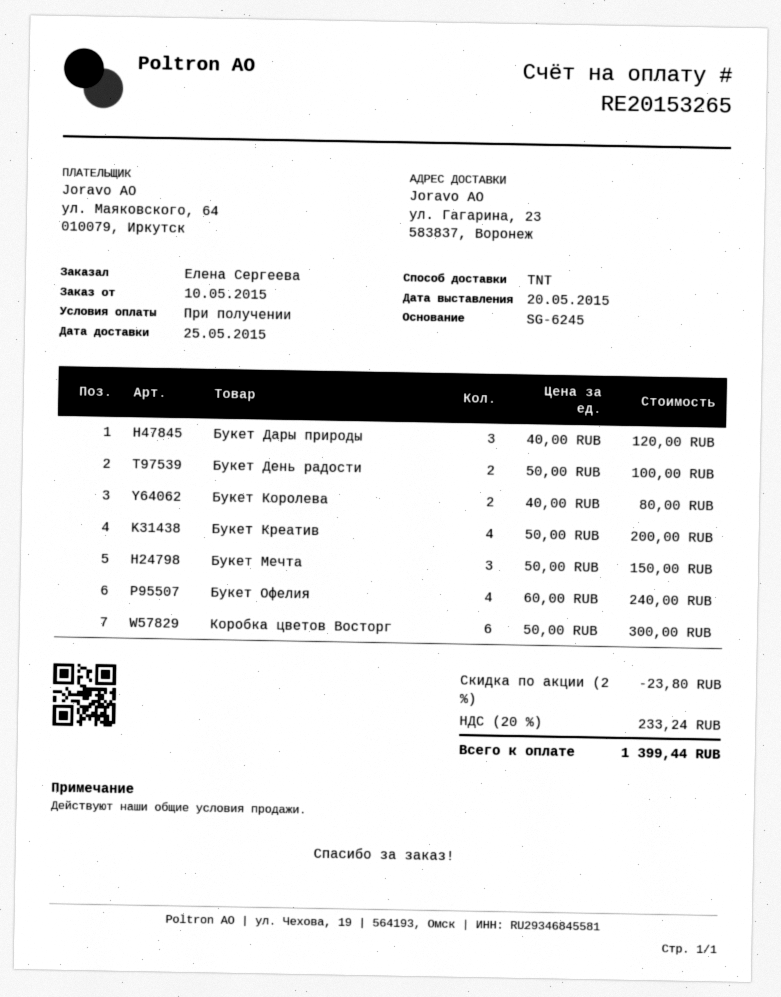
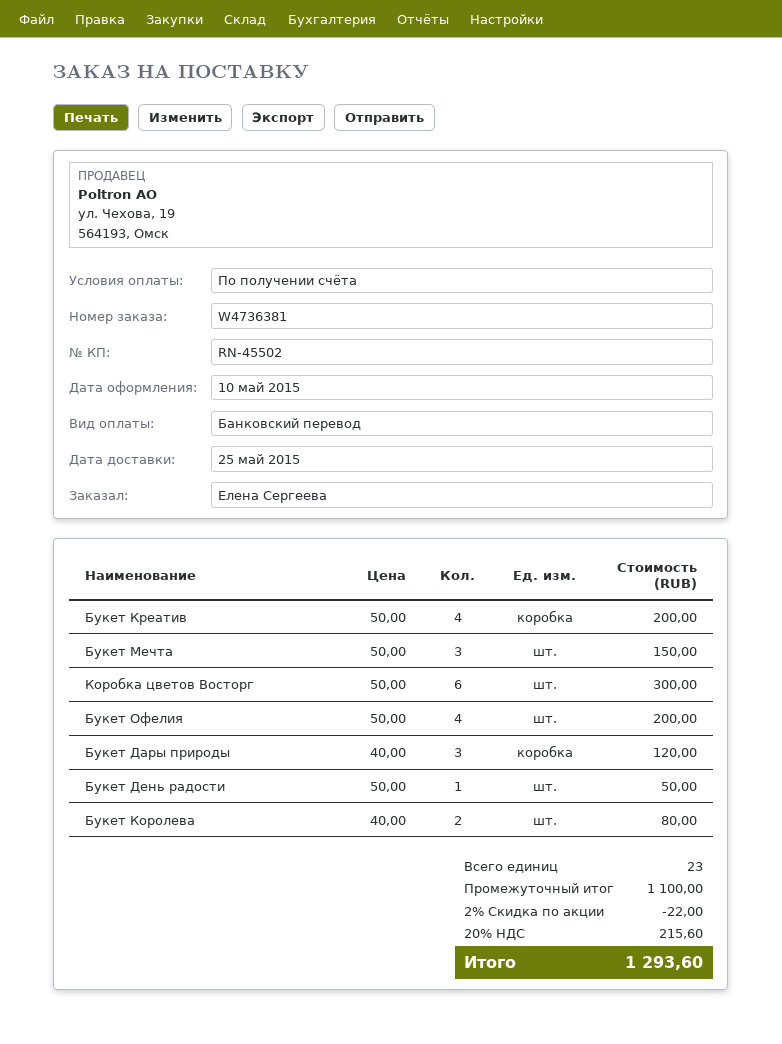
Букет День радости: 2 x 50.00 = 100.00 -> 1 x 50.00 = 50.00
Букет Офелия: 4 x 60.00 = 240.00 -> 4 x 50.00 = 200.00
discount: 2% = 23.80 -> 2% = 22.00
tax: 20% = 233.24 -> 20% = 215.60
total: 1399.44 -> 1293.60

